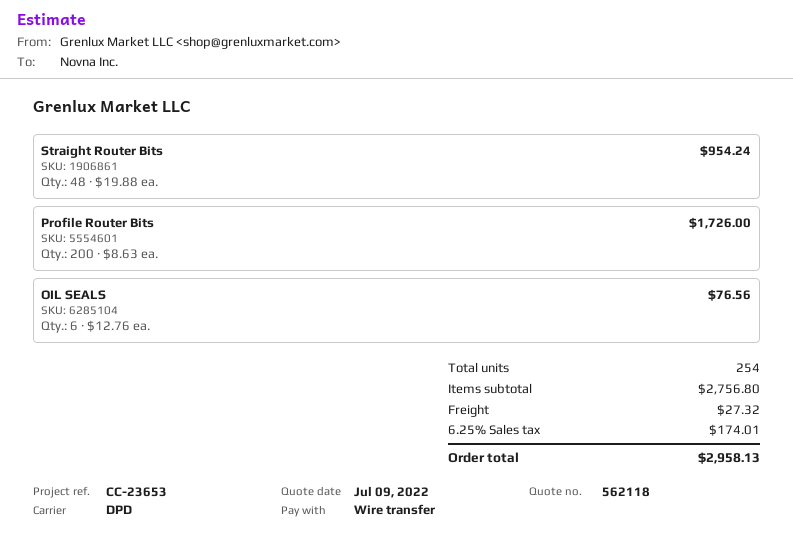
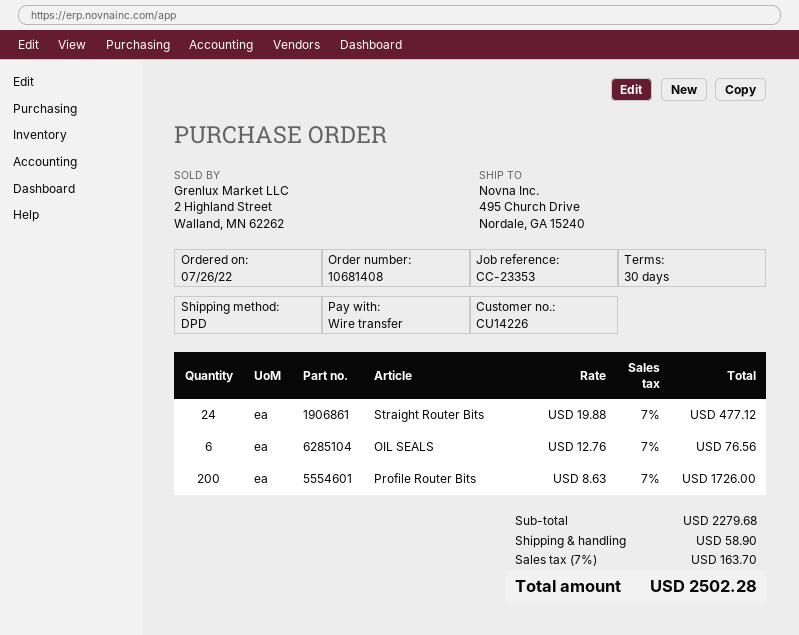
reference: CC-23653 -> CC-23353
Straight Router Bits: 48 x 19.88 = 954.24 -> 24 x 19.88 = 477.12
subtotal: 2756.80 -> 2279.68
shipping: 27.32 -> 58.90
tax: 6.25% = 174.01 -> 7% = 163.70
total: 2958.13 -> 2502.28

